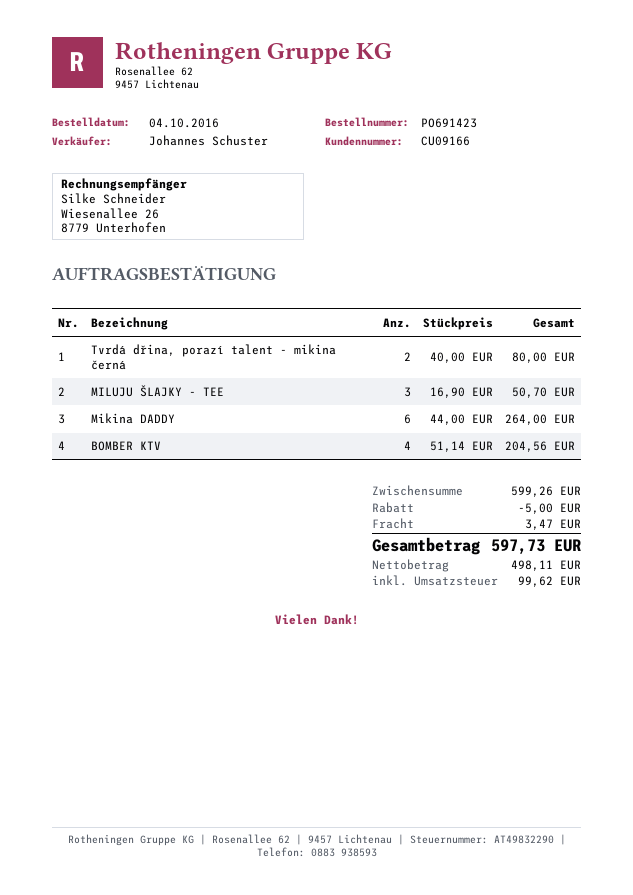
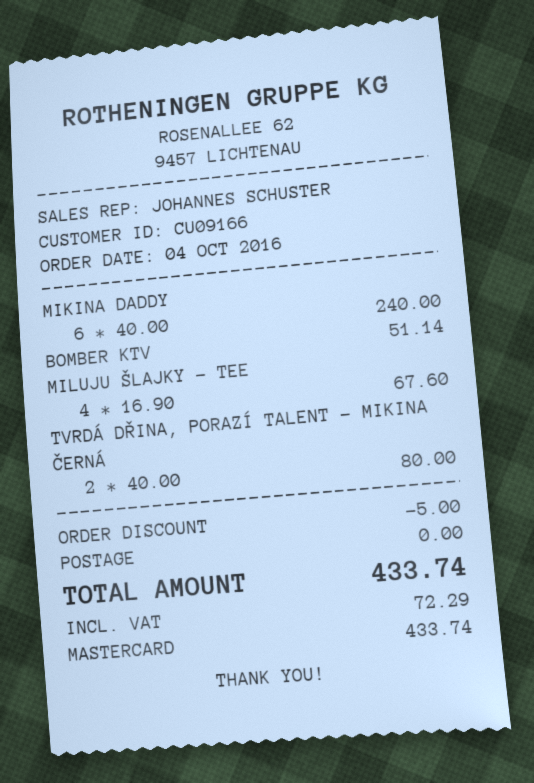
MILUJU ŠLAJKY - TEE: 3 x 16.90 = 50.70 -> 4 x 16.90 = 67.60
Mikina DADDY: 6 x 44.00 = 264.00 -> 6 x 40.00 = 240.00
BOMBER KTV: 4 x 51.14 = 204.56 -> 1 x 51.14 = 51.14
shipping: 3.47 -> 0.00
tax: 99.62 -> 72.29
total: 597.73 -> 433.74

